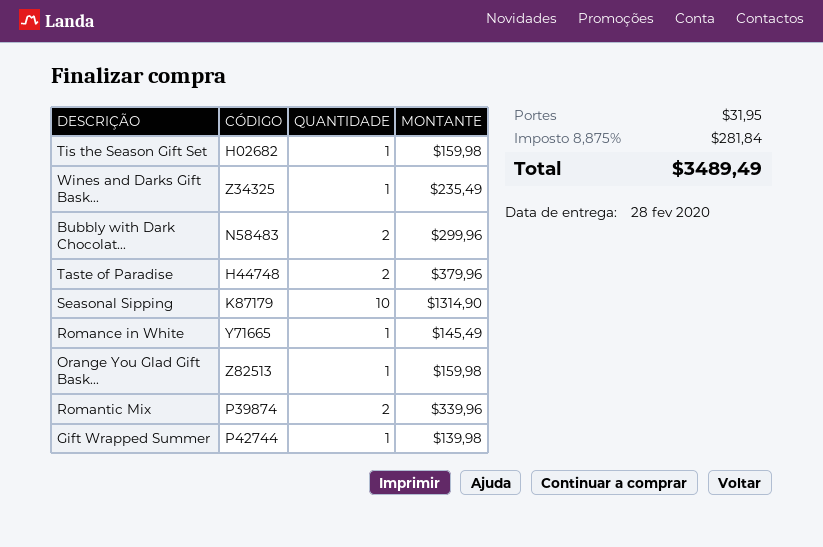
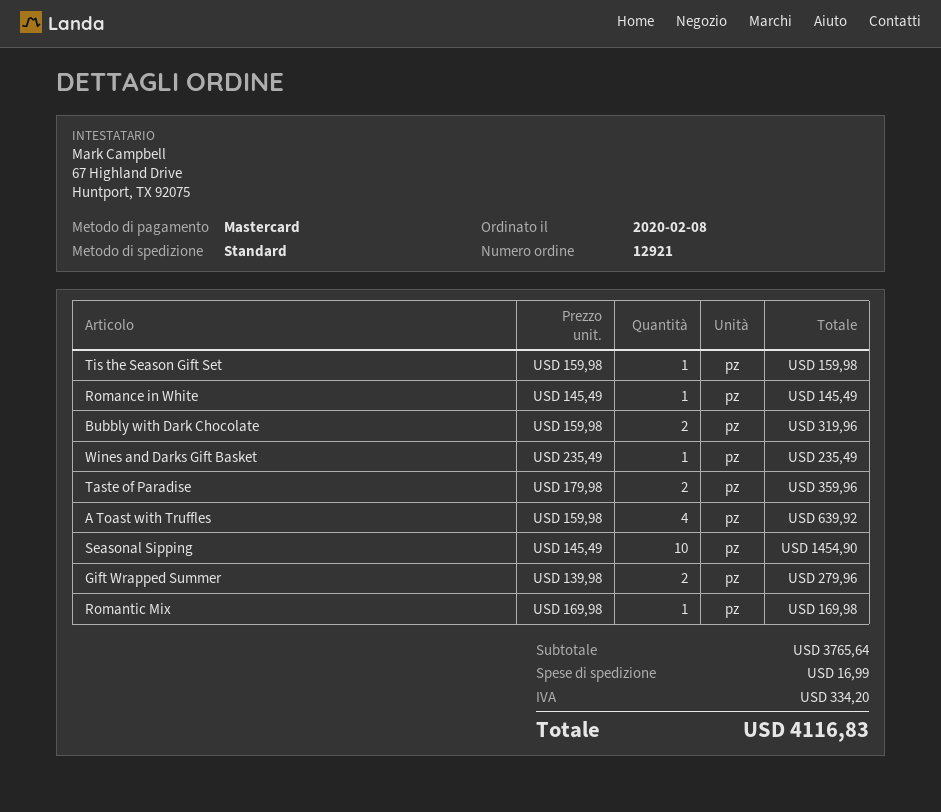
Bubbly with Dark Chocolat...: 2 for 299.96 -> 2 for 319.96
Taste of Paradise: 2 for 379.96 -> 2 for 359.96
Seasonal Sipping: 10 for 1314.90 -> 10 for 1454.90
Orange You Glad Gift Bask...: 1 for 159.98 -> none
Romantic Mix: 2 for 339.96 -> 1 for 169.98
Gift Wrapped Summer: 1 for 139.98 -> 2 for 279.96
A Toast with Truffles: none -> 4 for 639.92
shipping: 31.95 -> 16.99
tax: 281.84 -> 334.20
total: 3489.49 -> 4116.83

